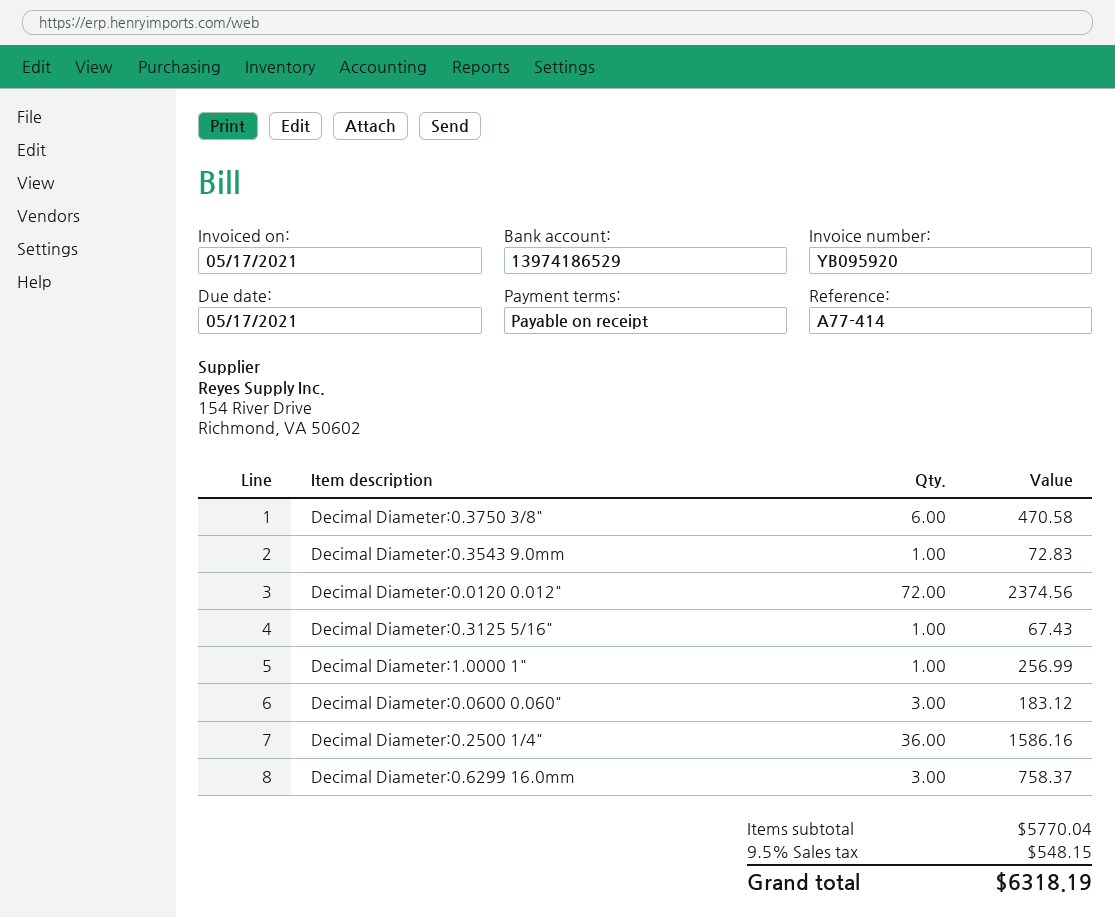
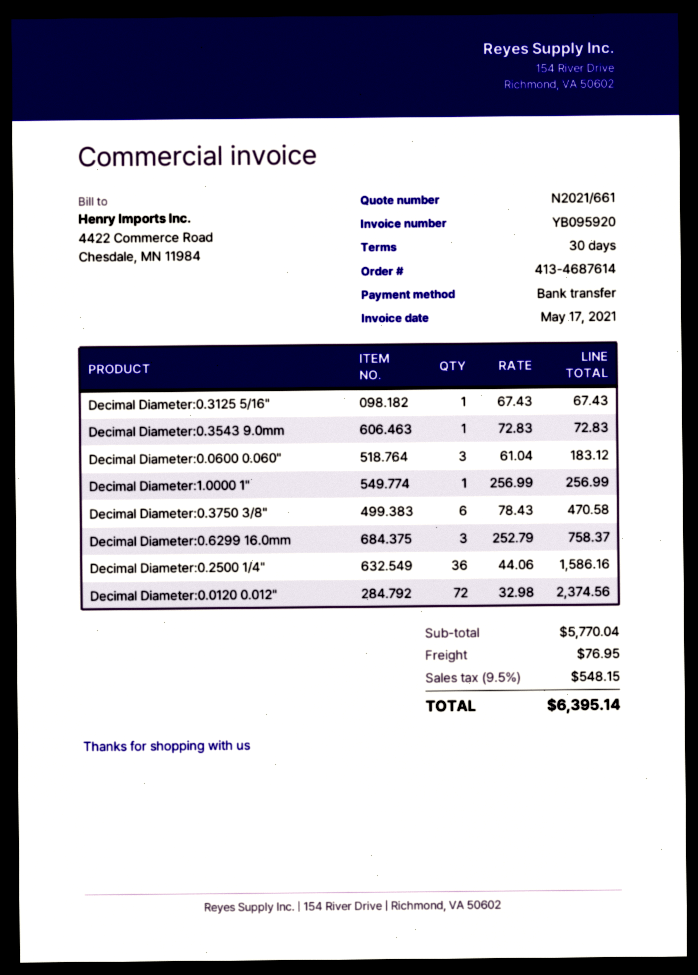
payment terms: on receipt -> 30 days
shipping: none -> 76.95
total: 6318.19 -> 6395.14

